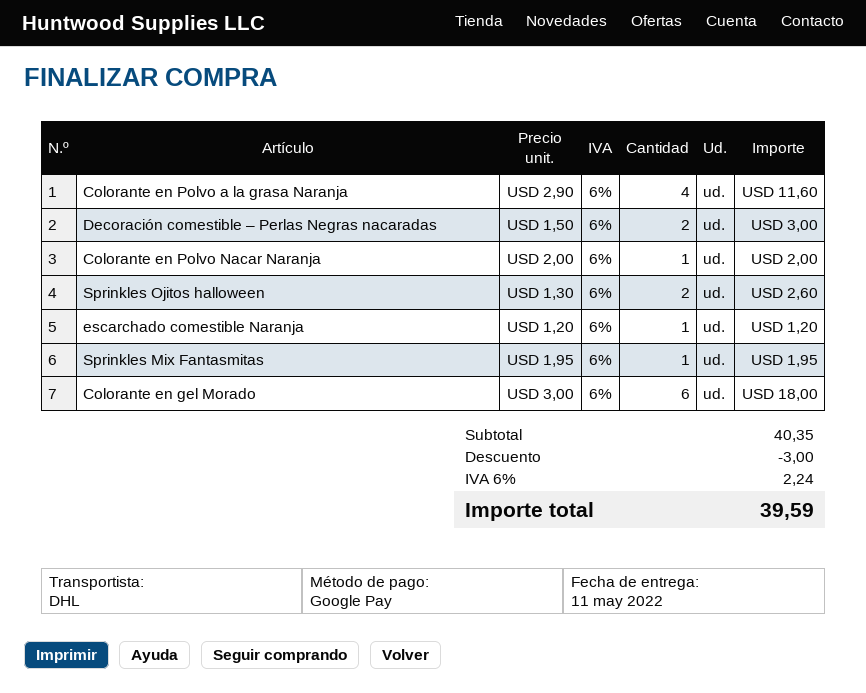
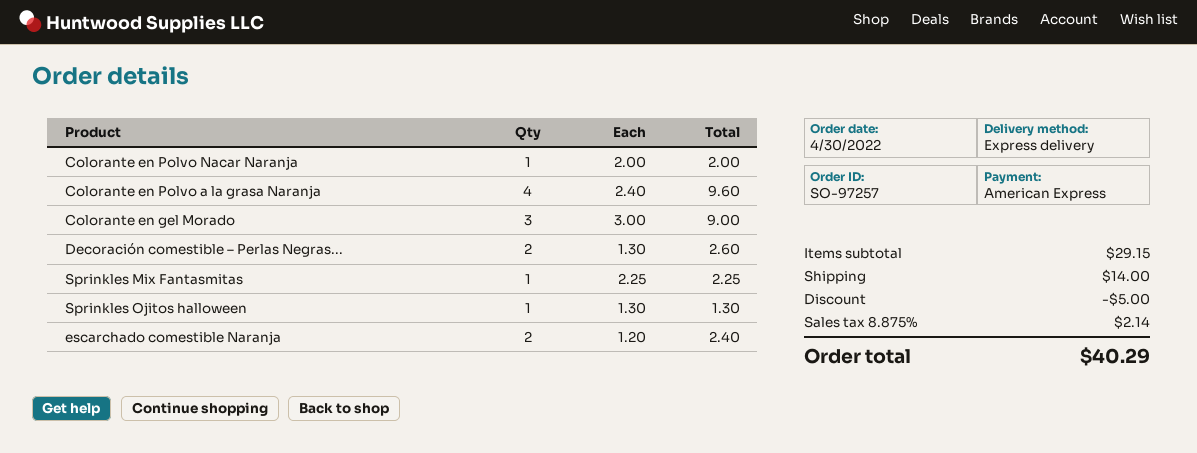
payment method: Google Pay -> American Express
shipping method: DHL -> express
Colorante en Polvo a la grasa Naranja: 4 x 2.90 = 11.60 -> 4 x 2.40 = 9.60
Decoración comestible – Perlas Negras nacaradas: 2 x 1.50 = 3.00 -> 2 x 1.30 = 2.60
Sprinkles Ojitos halloween: 2 x 1.30 = 2.60 -> 1 x 1.30 = 1.30
escarchado comestible Naranja: 1 x 1.20 = 1.20 -> 2 x 1.20 = 2.40
Sprinkles Mix Fantasmitas: 1 x 1.95 = 1.95 -> 1 x 2.25 = 2.25
Colorante en gel Morado: 6 x 3.00 = 18.00 -> 3 x 3.00 = 9.00
subtotal: 40.35 -> 29.15
discount: 3.00 -> 5.00
shipping: none -> 14.00
tax: 6% = 2.24 -> 8.875% = 2.14
total: 39.59 -> 40.29

